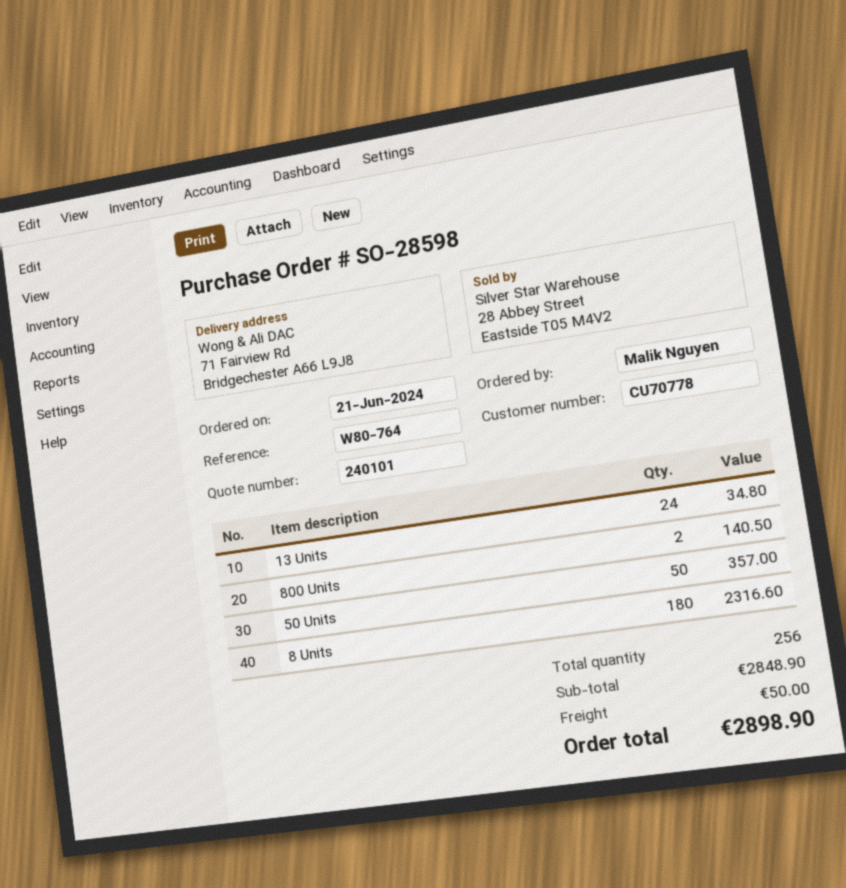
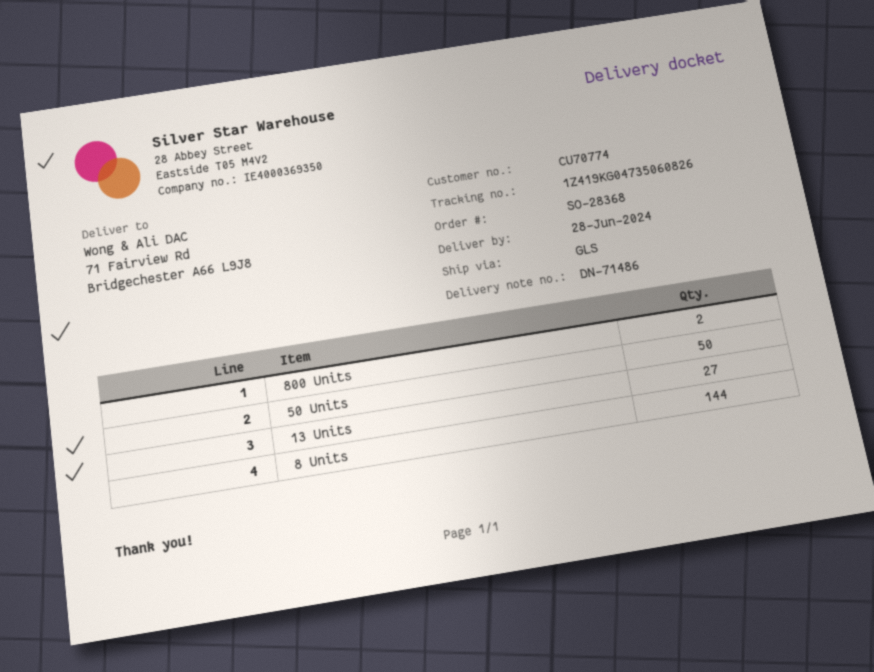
order number: SO-28598 -> SO-28368
customer number: CU70778 -> CU70774
13 Units: 24 -> 27
8 Units: 180 -> 144

